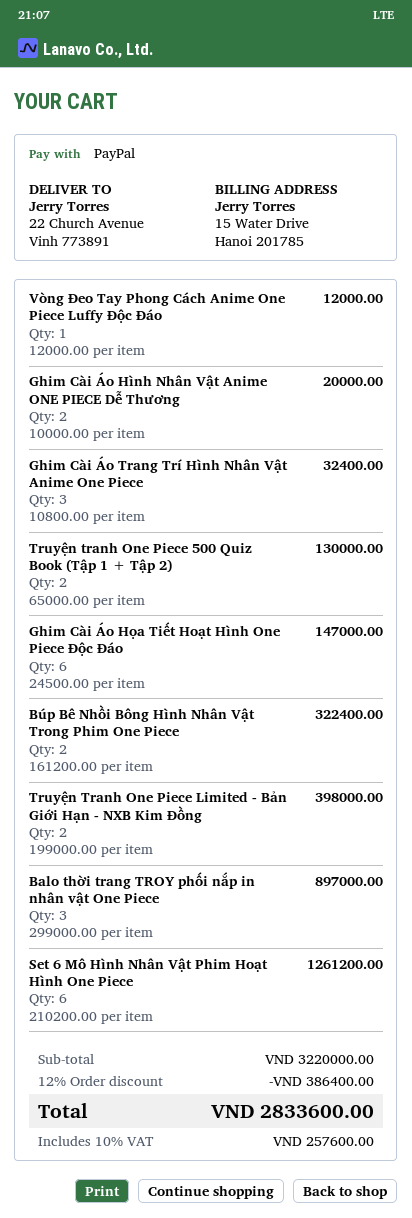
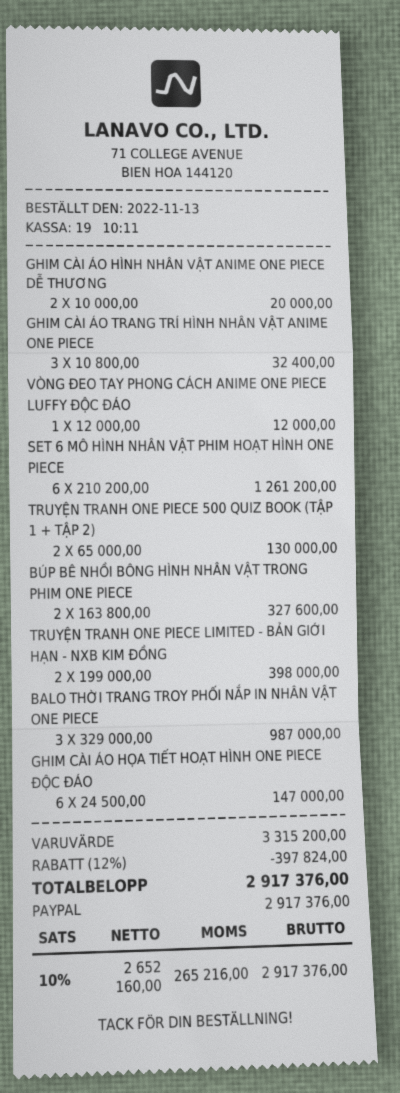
Búp Bê Nhồi Bông Hình Nhân Vật Trong Phim One Piece: 2 x 161200.00 = 322400.00 -> 2 x 163800.00 = 327600.00
Balo thời trang TROY phối nắp in nhân vật One Piece: 3 x 299000.00 = 897000.00 -> 3 x 329000.00 = 987000.00
subtotal: 3220000.00 -> 3315200.00
discount: 12% = 386400.00 -> 12% = 397824.00
tax: 10% = 257600.00 -> 10% = 265216.00
total: 2833600.00 -> 2917376.00

